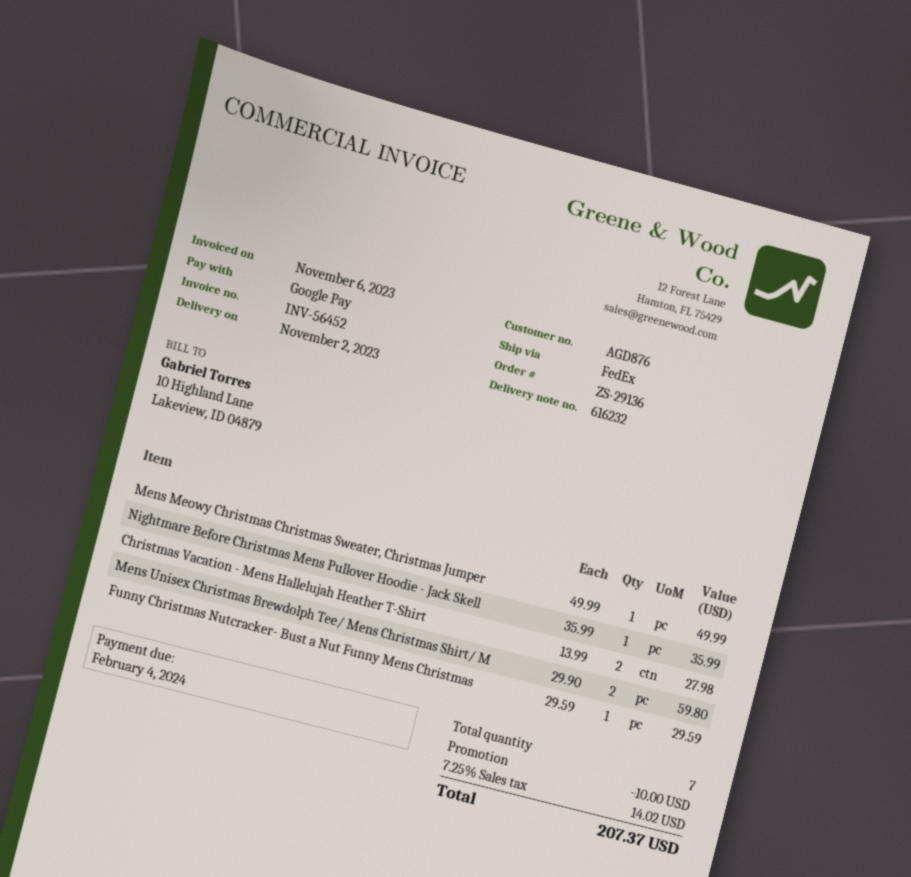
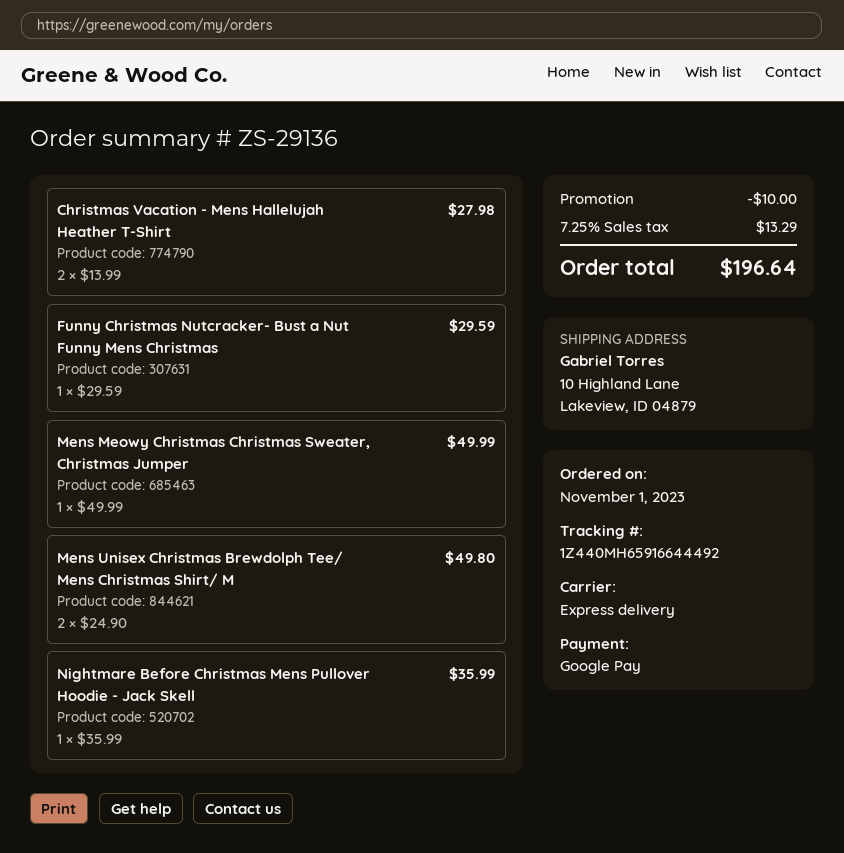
shipping method: FedEx -> express
Mens Unisex Christmas Brewdolph Tee/ Mens Christmas Shirt/ M: 2 x 29.90 = 59.80 -> 2 x 24.90 = 49.80
tax: 7.25% = 14.02 -> 7.25% = 13.29
total: 207.37 -> 196.64

